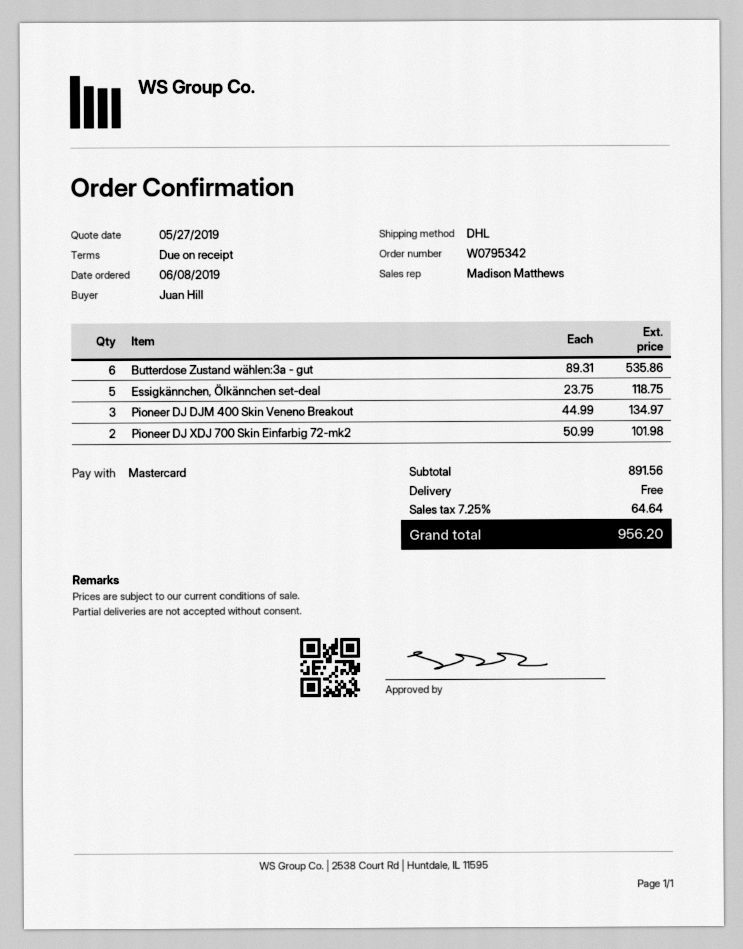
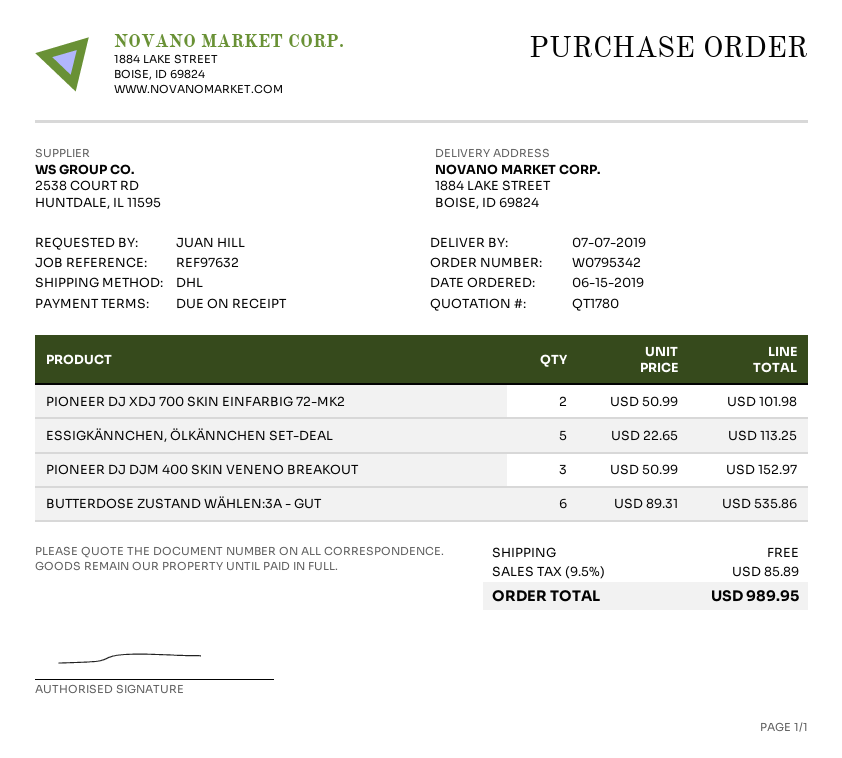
order date: 2019-06-08 -> 2019-06-15
Essigkännchen, Ölkännchen set-deal: 5 x 23.75 = 118.75 -> 5 x 22.65 = 113.25
Pioneer DJ DJM 400 Skin Veneno Breakout: 3 x 44.99 = 134.97 -> 3 x 50.99 = 152.97
tax: 7.25% = 64.64 -> 9.5% = 85.89
total: 956.20 -> 989.95

